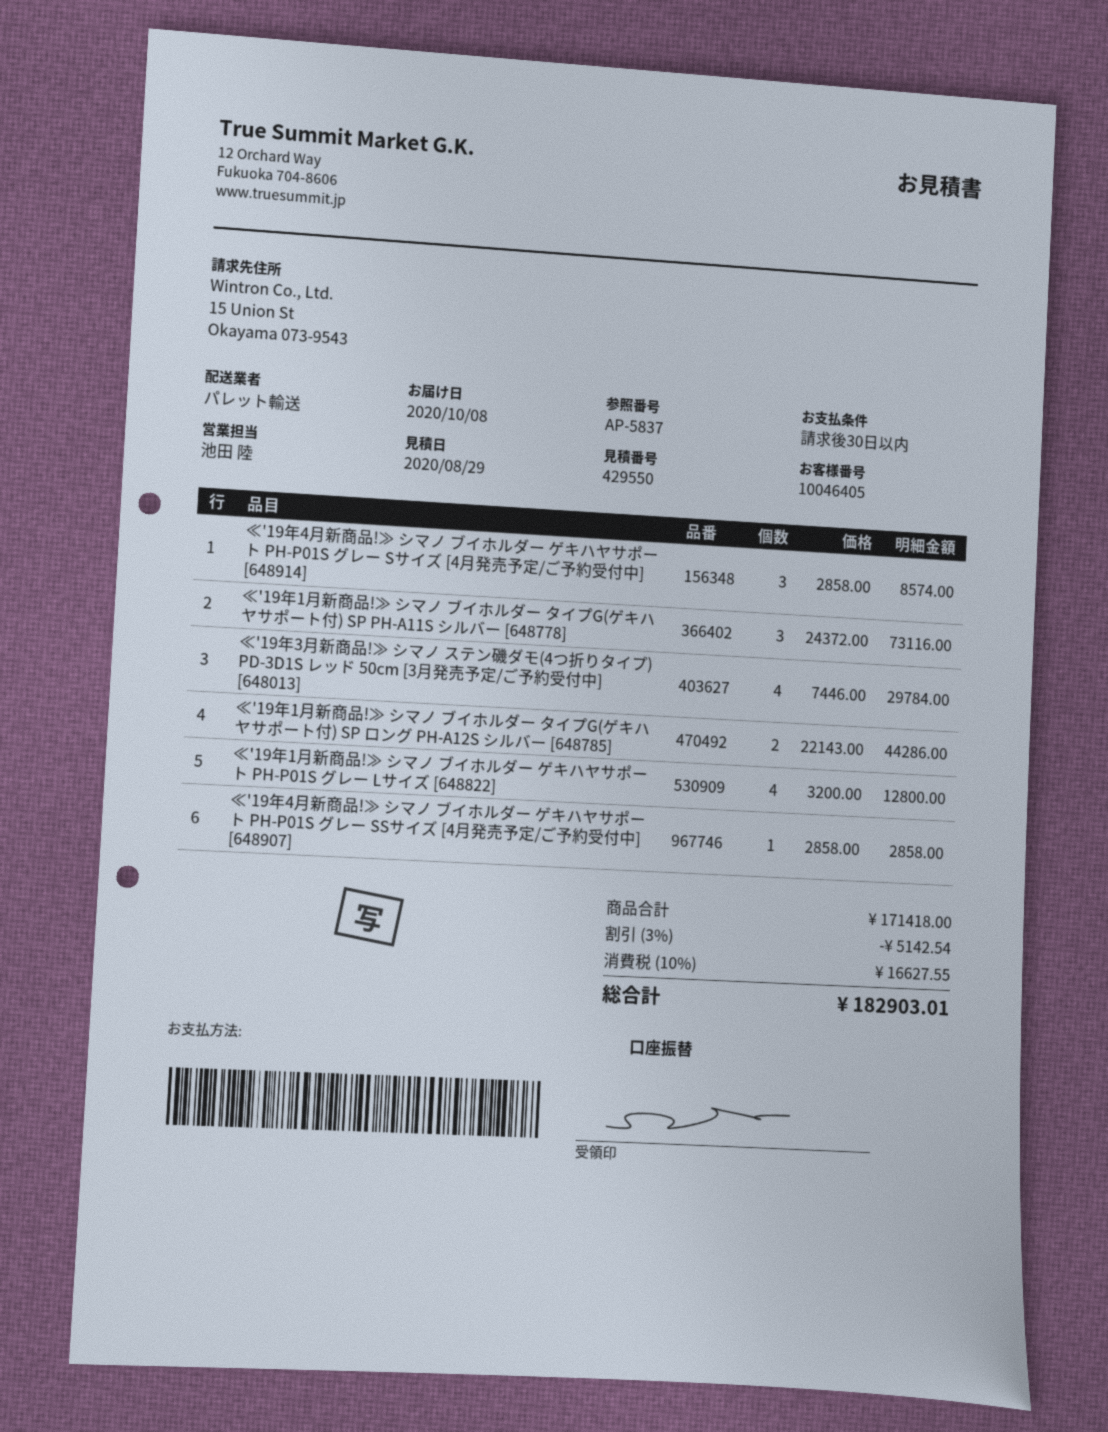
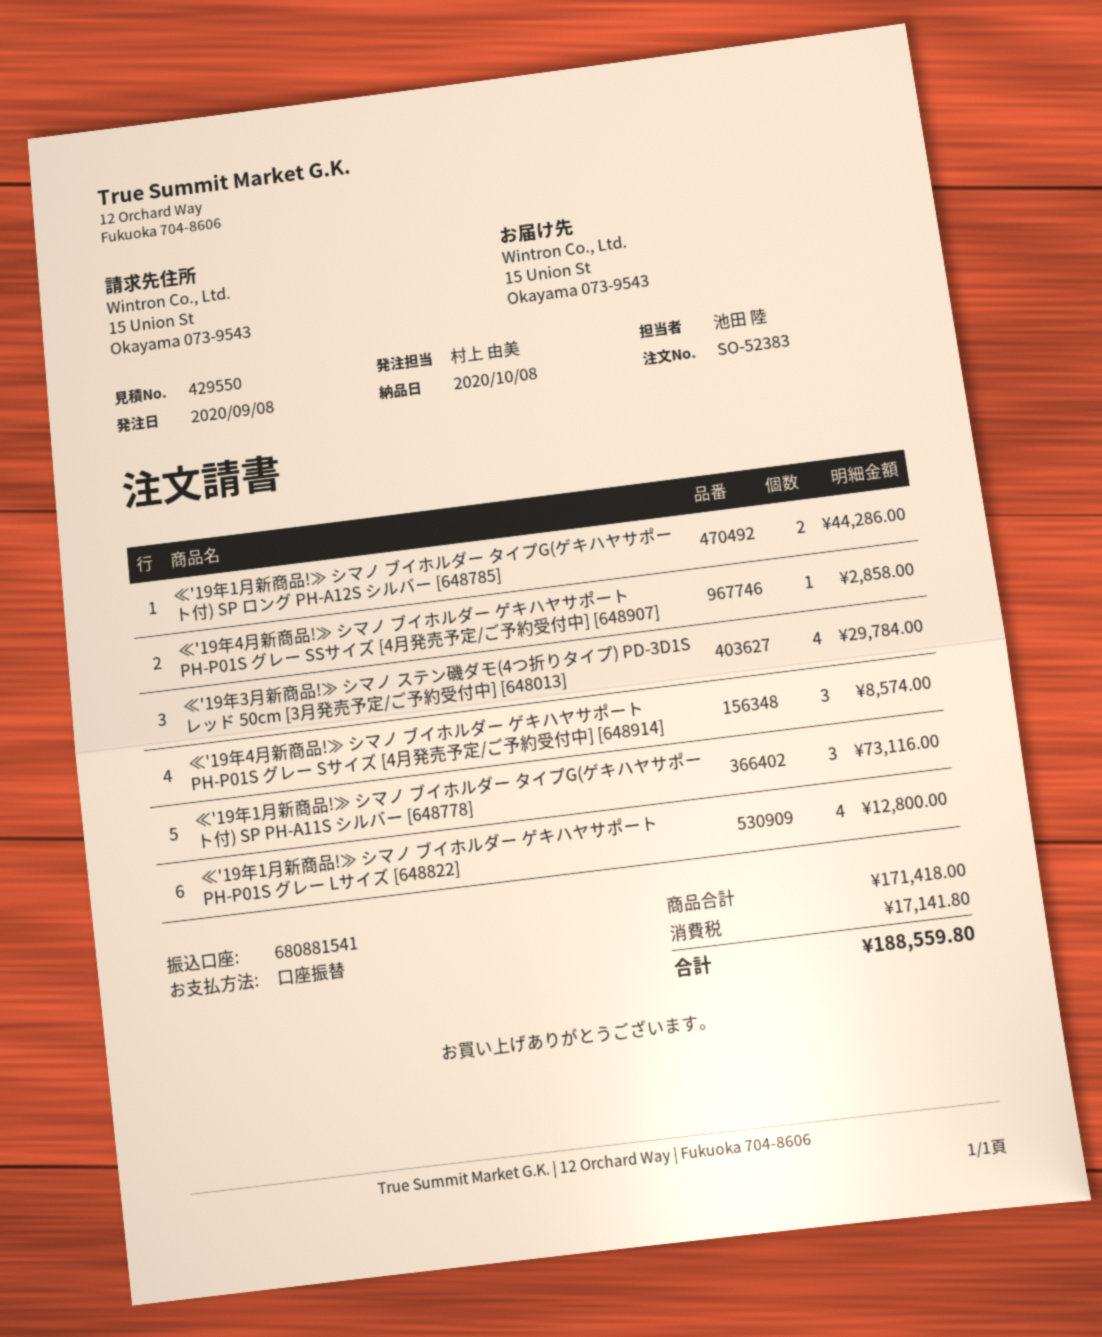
discount: 3% = 5142.54 -> none
tax: 16627.55 -> 17141.80
total: 182903.01 -> 188559.80

